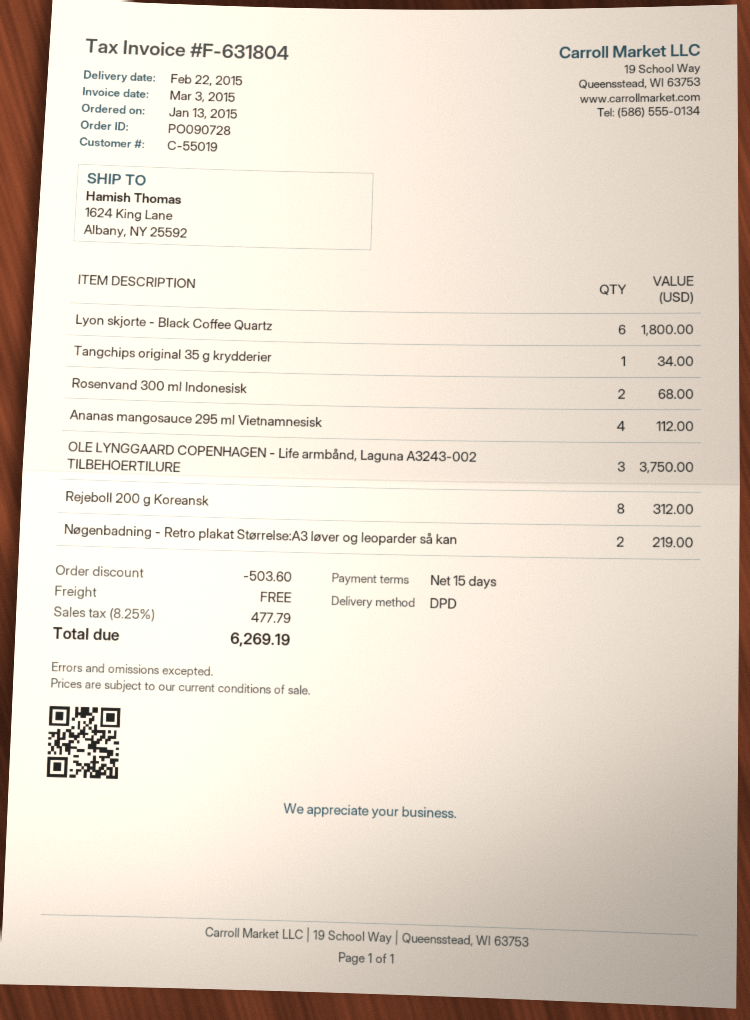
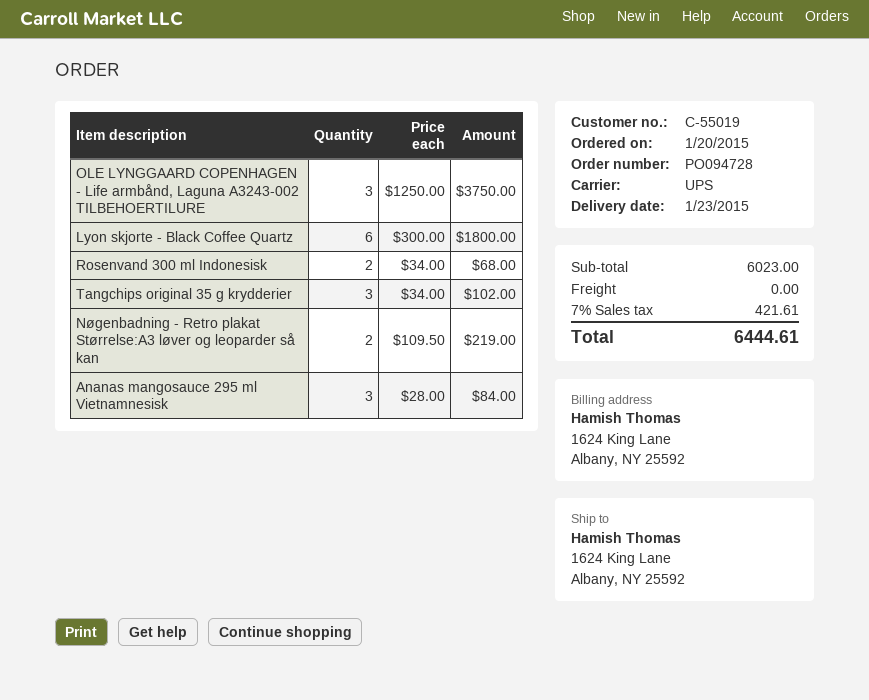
order number: PO090728 -> PO094728
order date: 2015-01-13 -> 2015-01-20
delivery date: 2015-02-22 -> 2015-01-23
shipping method: DPD -> UPS
Tangchips original 35 g krydderier: 1 for 34.00 -> 3 for 102.00
Ananas mangosauce 295 ml Vietnamnesisk: 4 for 112.00 -> 3 for 84.00
Rejeboll 200 g Koreansk: 8 for 312.00 -> none
discount: 503.60 -> none
tax: 8.25% = 477.79 -> 7% = 421.61
total: 6269.19 -> 6444.61

